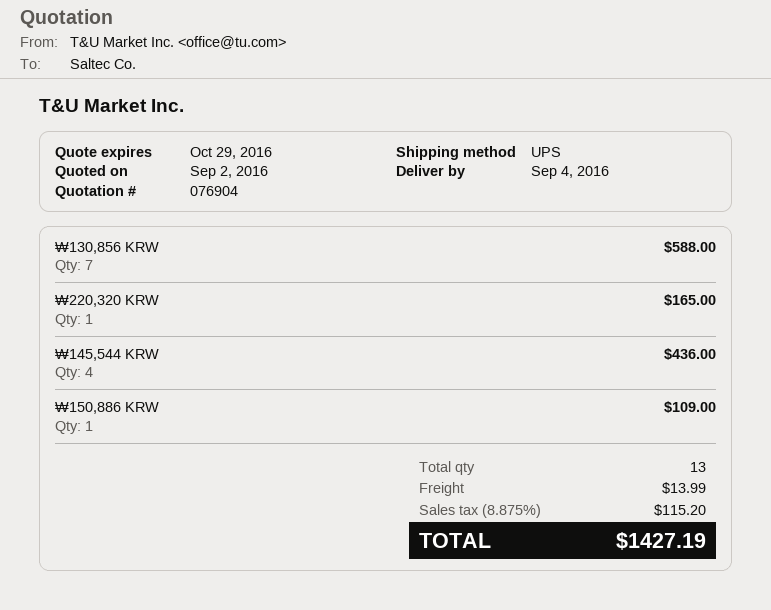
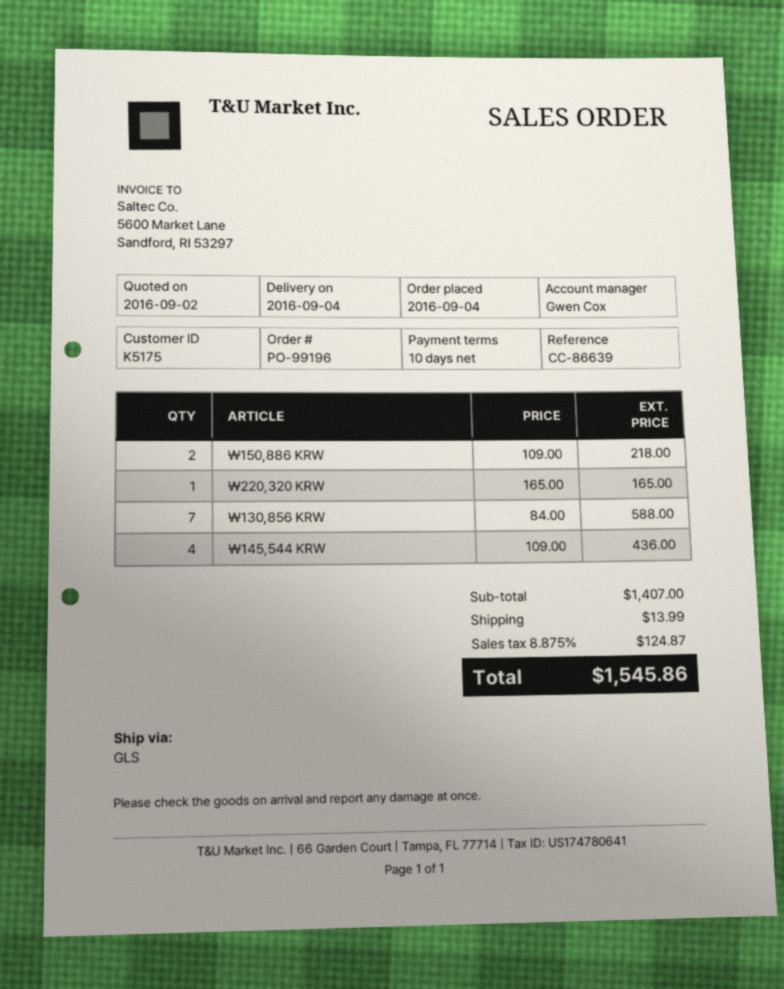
shipping method: UPS -> GLS
₩150,886 KRW: 1 for 109.00 -> 2 for 218.00
tax: 8.875% = 115.20 -> 8.875% = 124.87
total: 1427.19 -> 1545.86

